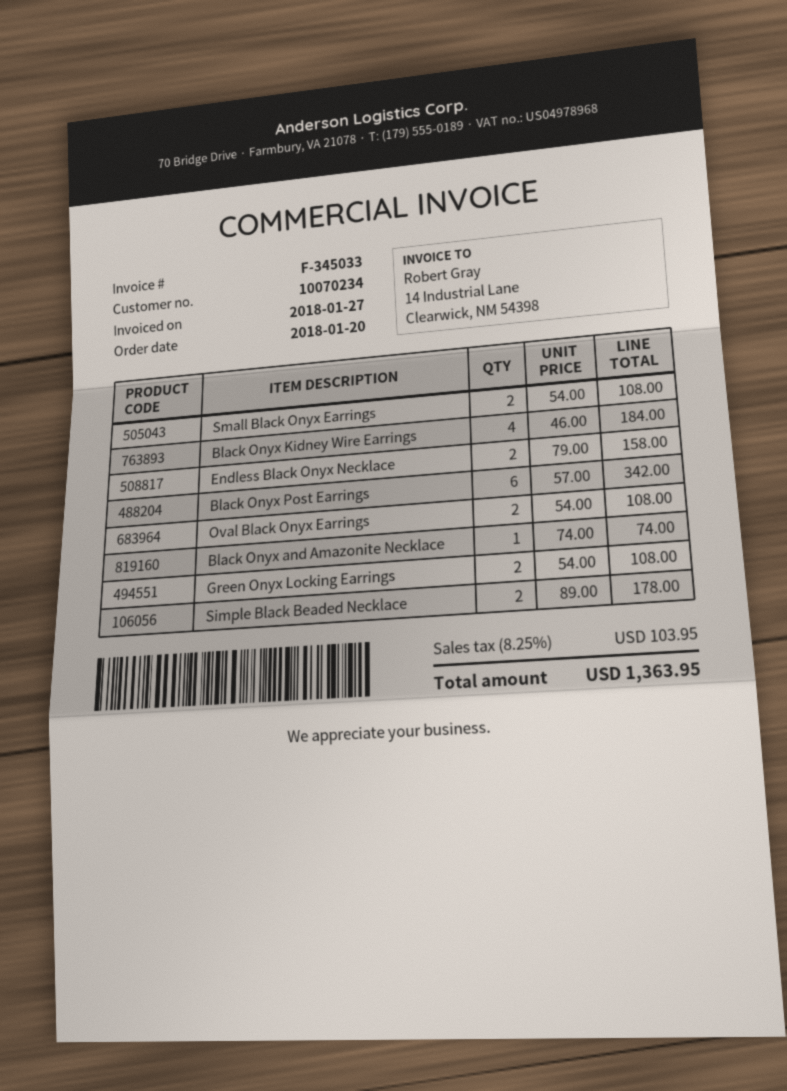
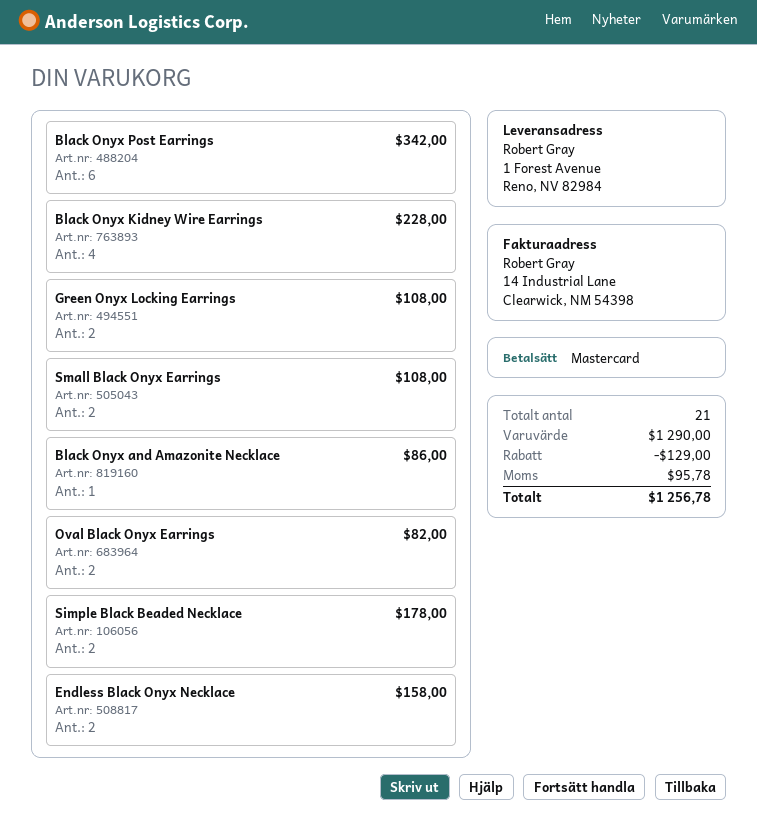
Black Onyx Kidney Wire Earrings: 4 for 184.00 -> 4 for 228.00
Oval Black Onyx Earrings: 2 for 108.00 -> 2 for 82.00
Black Onyx and Amazonite Necklace: 1 for 74.00 -> 1 for 86.00
discount: none -> 129.00
tax: 103.95 -> 95.78
total: 1363.95 -> 1256.78

